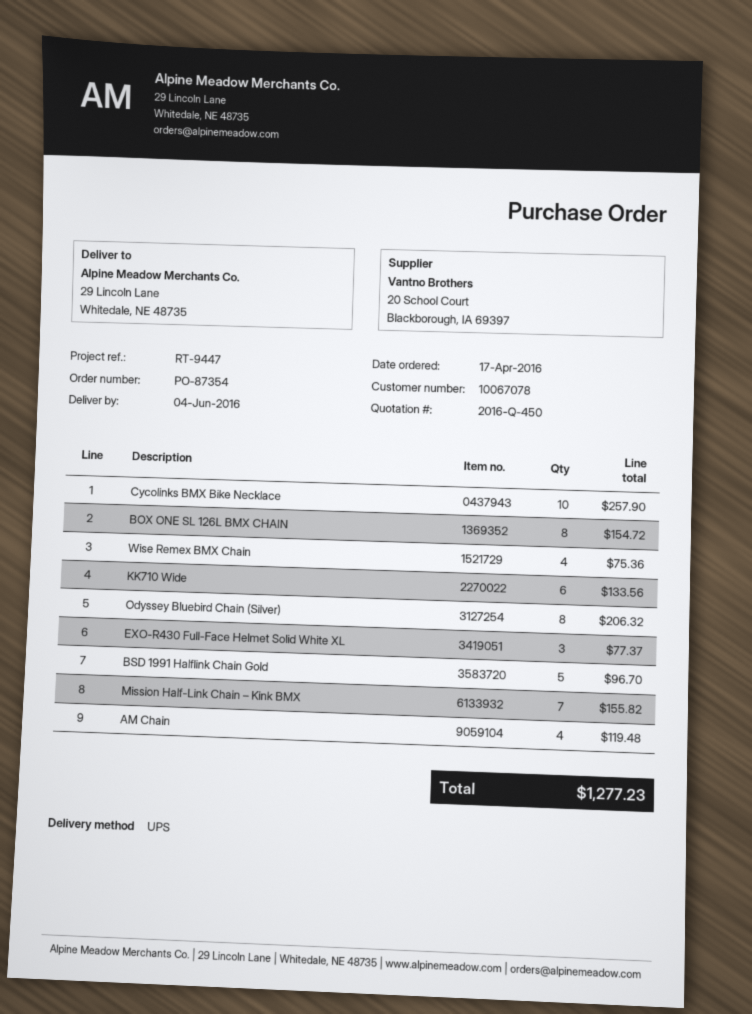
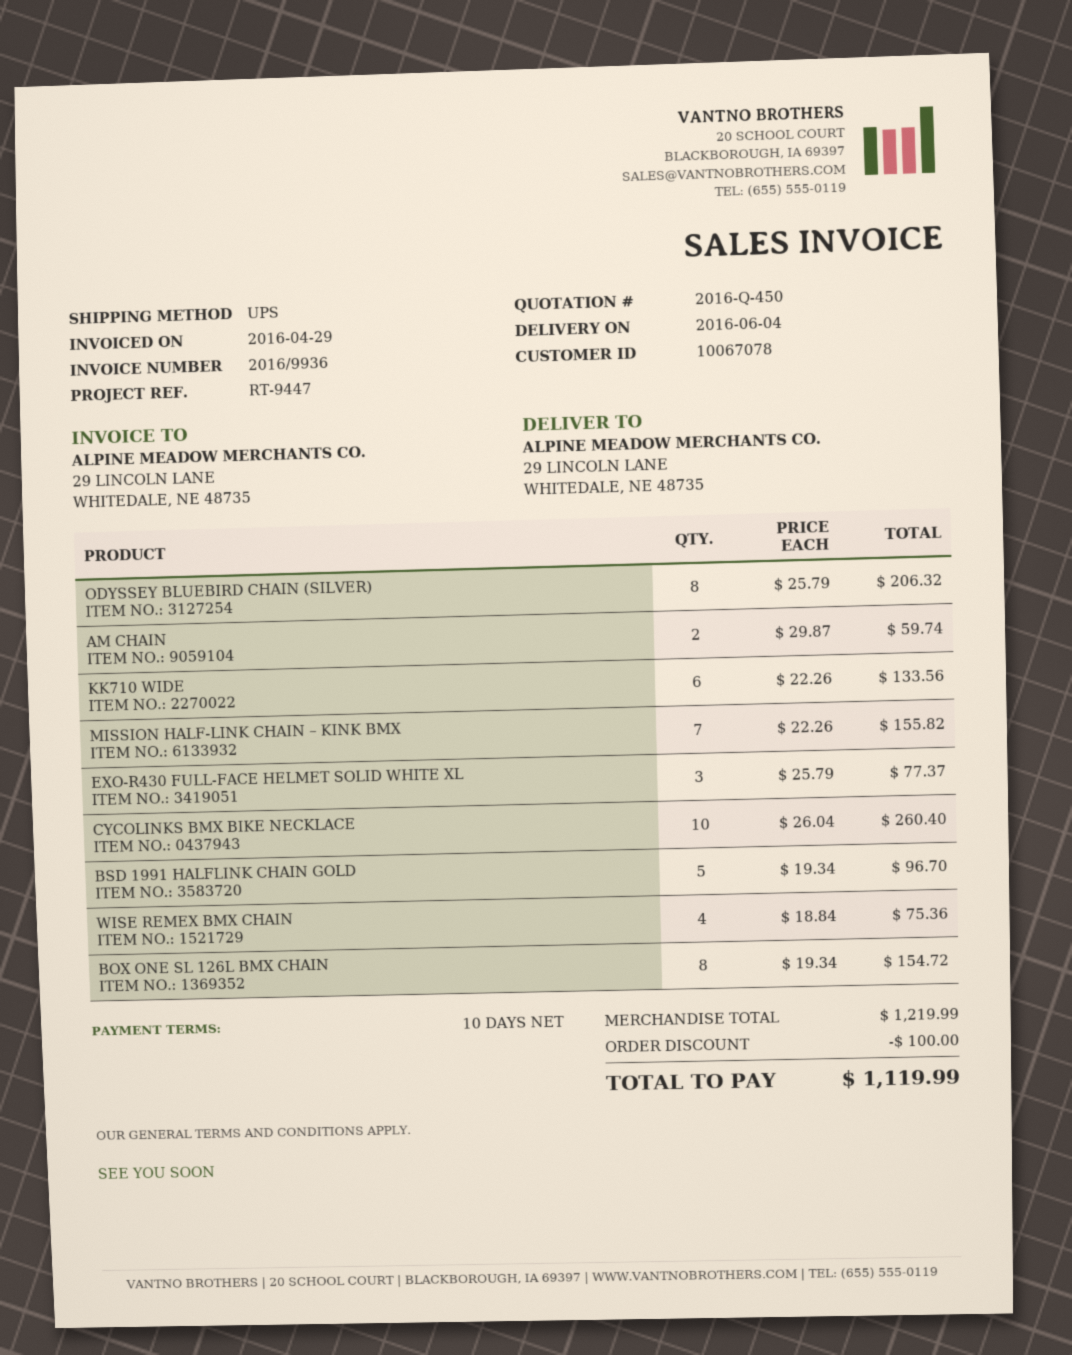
Cycolinks BMX Bike Necklace: 10 for 257.90 -> 10 for 260.40
AM Chain: 4 for 119.48 -> 2 for 59.74
discount: none -> 100.00
total: 1277.23 -> 1119.99

